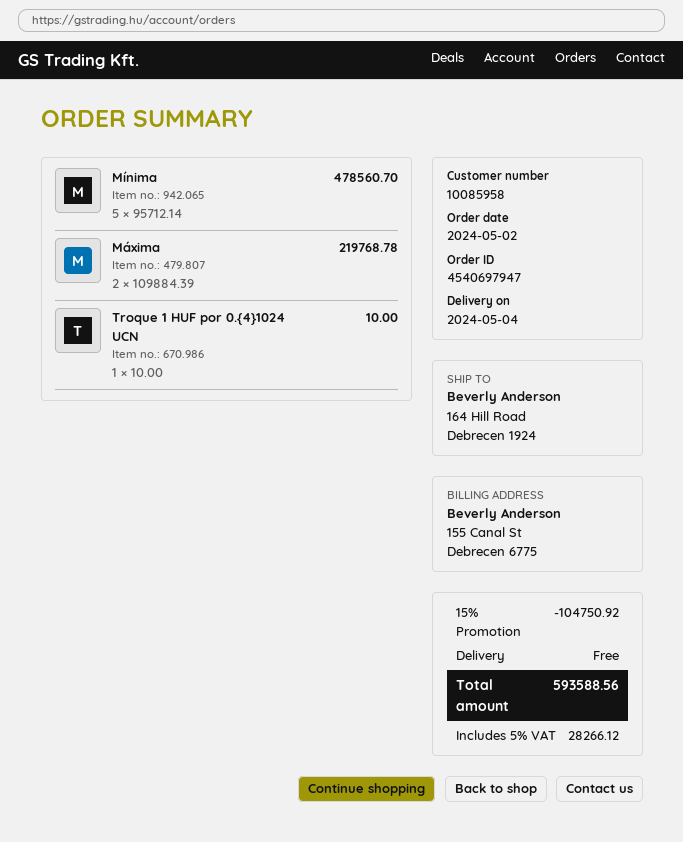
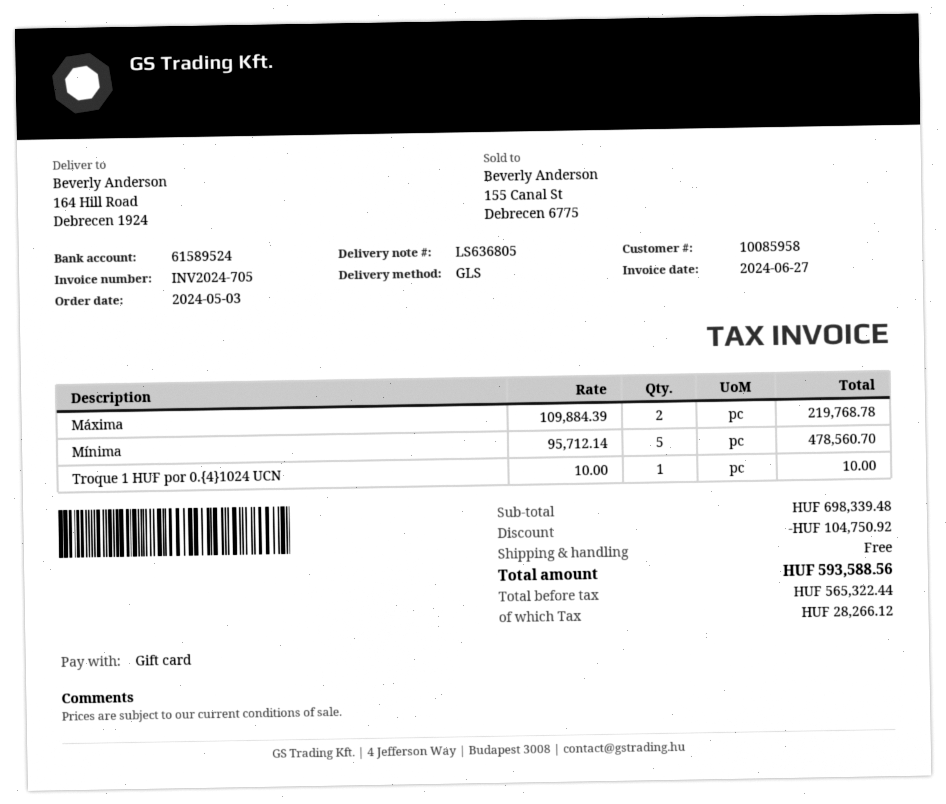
order date: 2024-05-02 -> 2024-05-03

